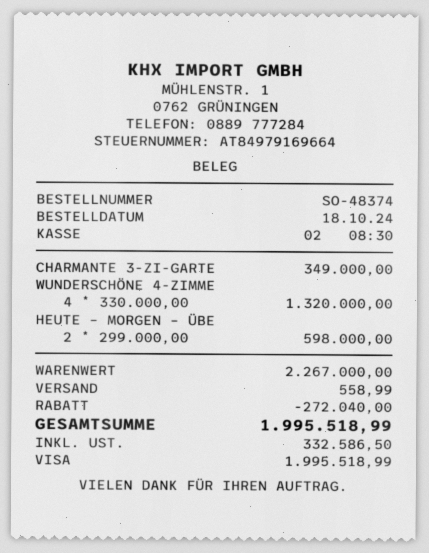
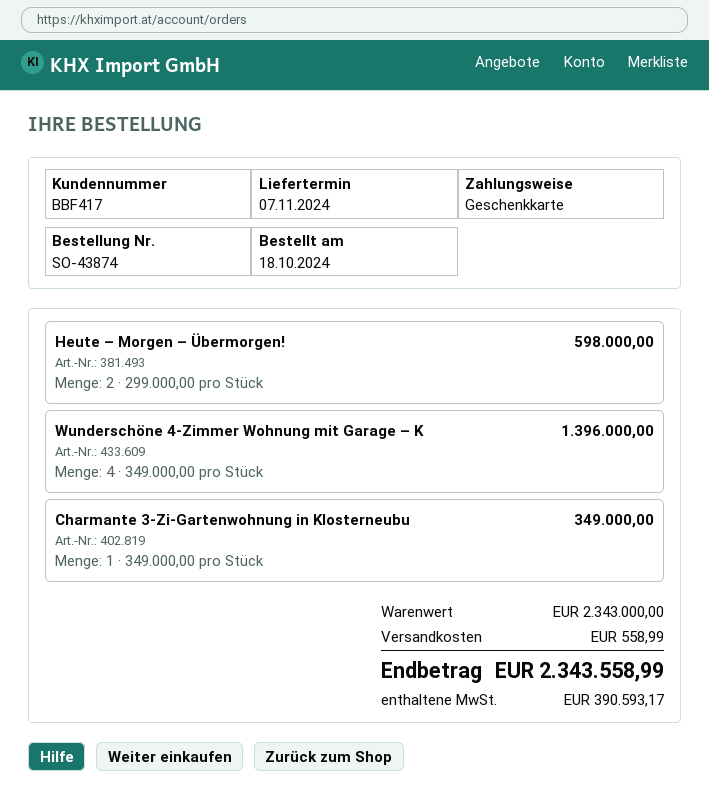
order number: SO-48374 -> SO-43874
payment method: Visa -> gift card
WUNDERSCHÖNE 4-ZIMME: 4 x 330000.00 = 1320000.00 -> 4 x 349000.00 = 1396000.00
subtotal: 2267000.00 -> 2343000.00
discount: 272040.00 -> none
tax: 332586.50 -> 390593.17
total: 1995518.99 -> 2343558.99

